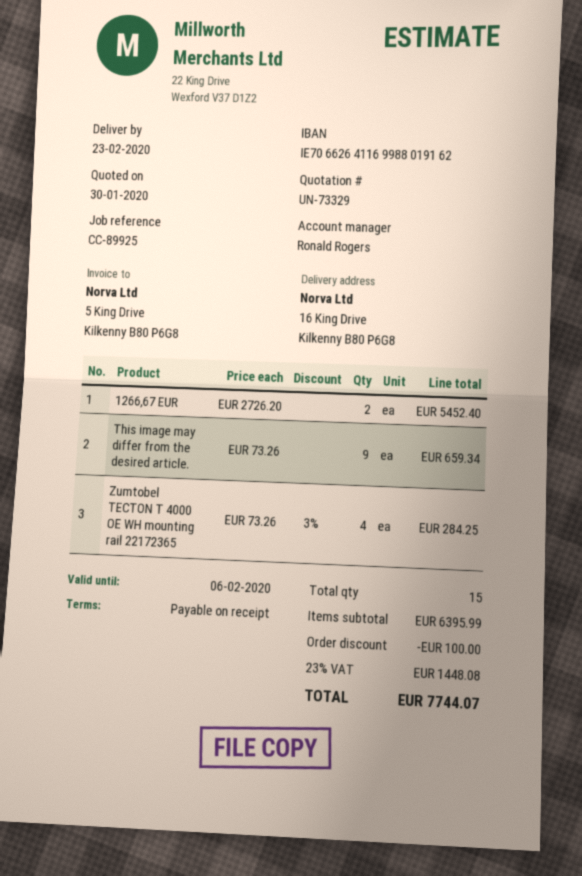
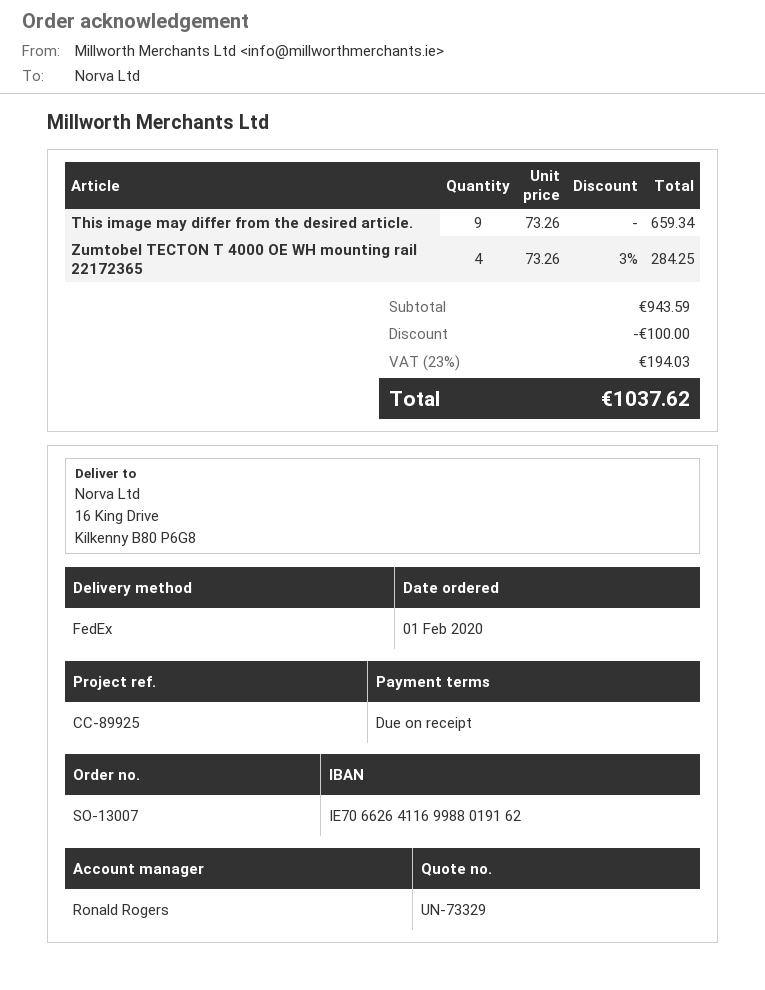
1266,67 EUR: 2 x 2726.20 = 5452.40 -> none
subtotal: 6395.99 -> 943.59
tax: 23% = 1448.08 -> 23% = 194.03
total: 7744.07 -> 1037.62

